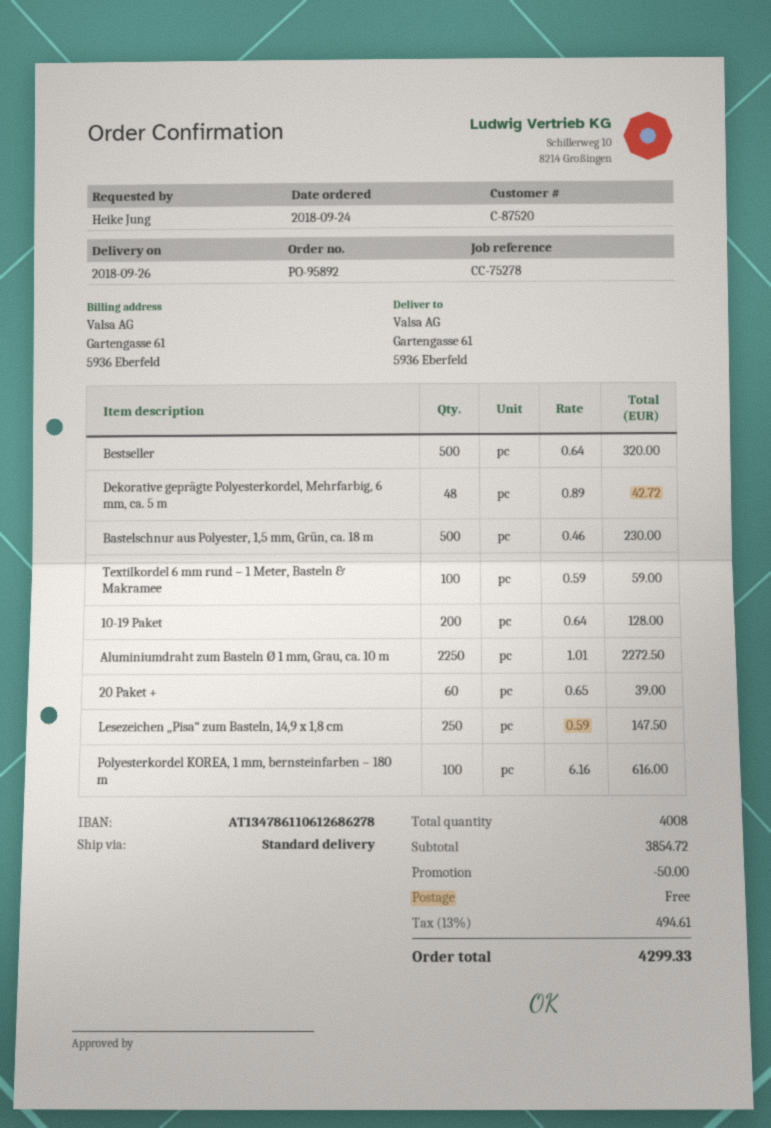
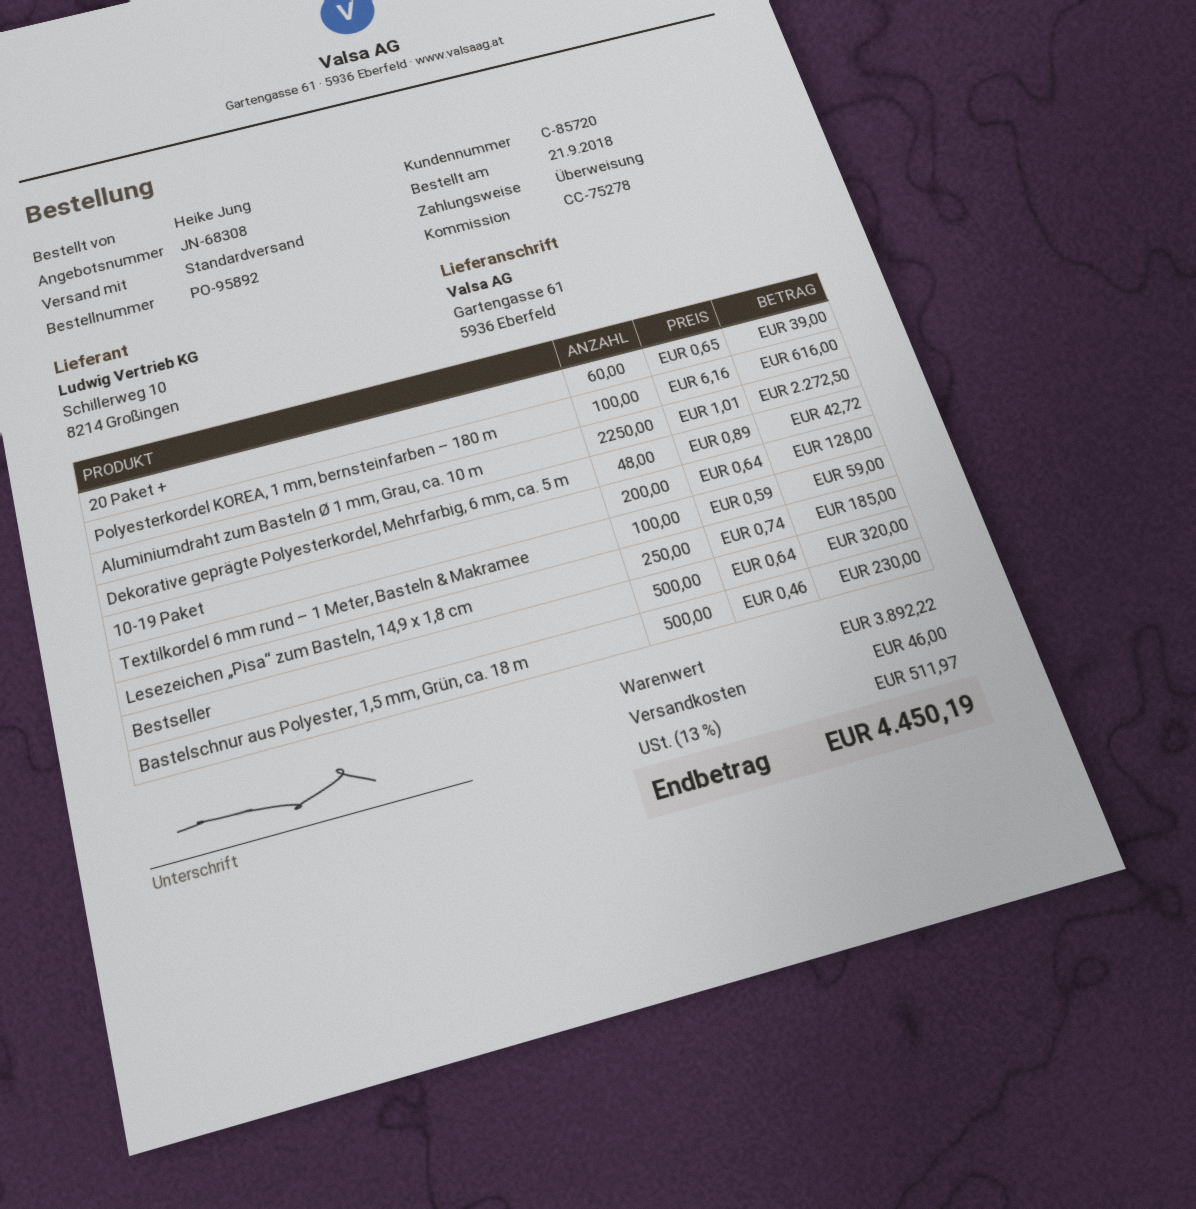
order date: 2018-09-24 -> 2018-09-21
customer number: C-87520 -> C-85720
Lesezeichen „Pisa“ zum Basteln, 14,9 x 1,8 cm: 250 x 0.59 = 147.50 -> 250 x 0.74 = 185.00
subtotal: 3854.72 -> 3892.22
discount: 50.00 -> none
shipping: 0.00 -> 46.00
tax: 13% = 494.61 -> 13% = 511.97
total: 4299.33 -> 4450.19

